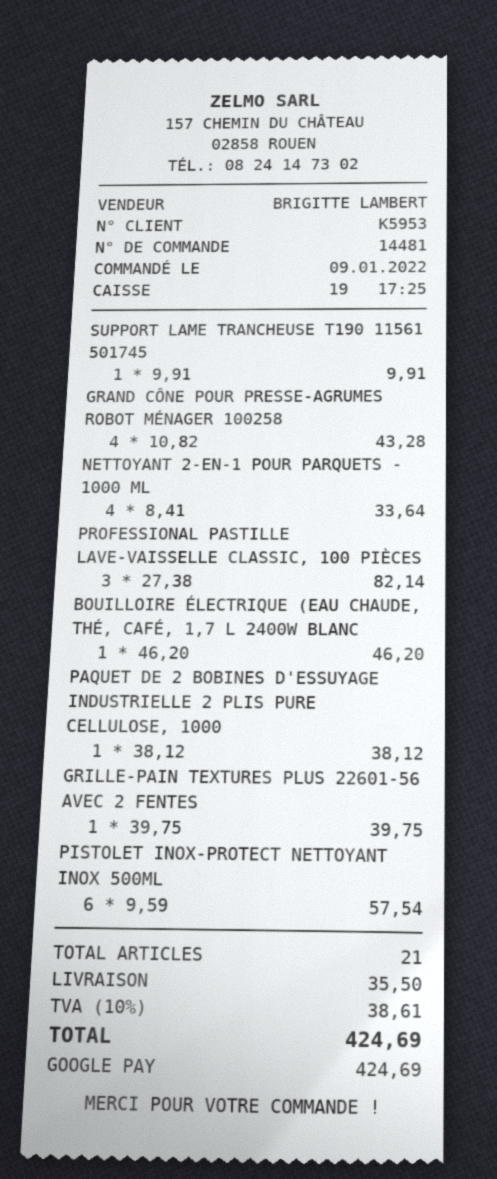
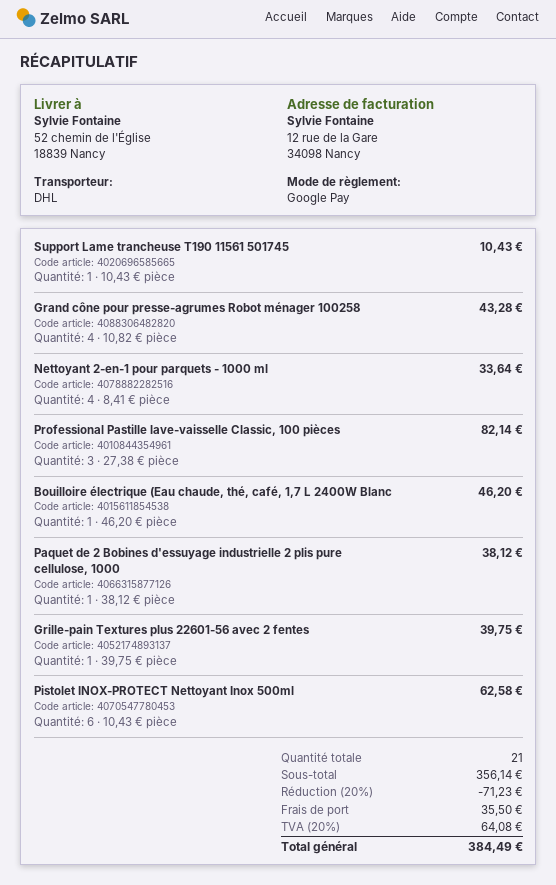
SUPPORT LAME TRANCHEUSE T190 11561 501745: 1 x 9.91 = 9.91 -> 1 x 10.43 = 10.43
PISTOLET INOX-PROTECT NETTOYANT INOX 500ML: 6 x 9.59 = 57.54 -> 6 x 10.43 = 62.58
discount: none -> 20% = 71.23
tax: 10% = 38.61 -> 20% = 64.08
total: 424.69 -> 384.49

